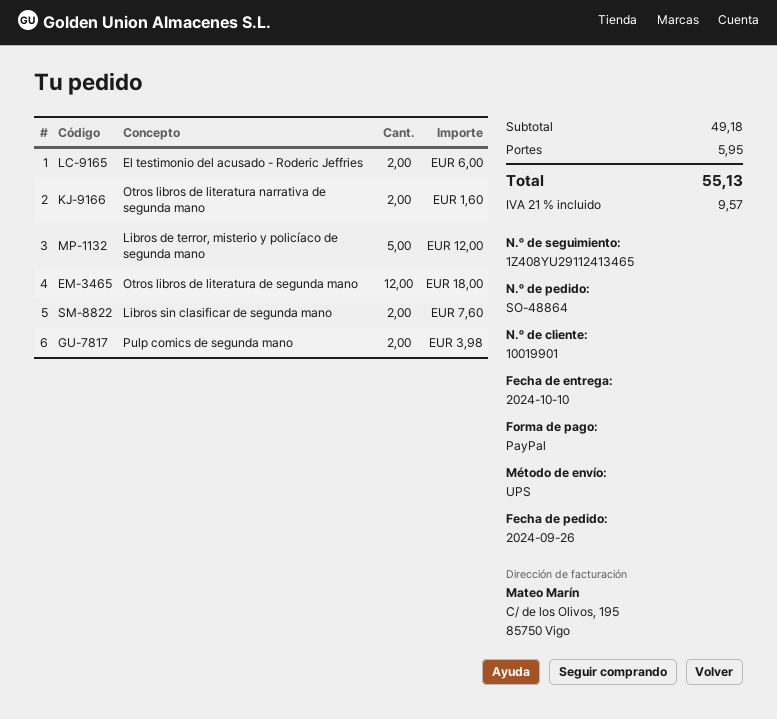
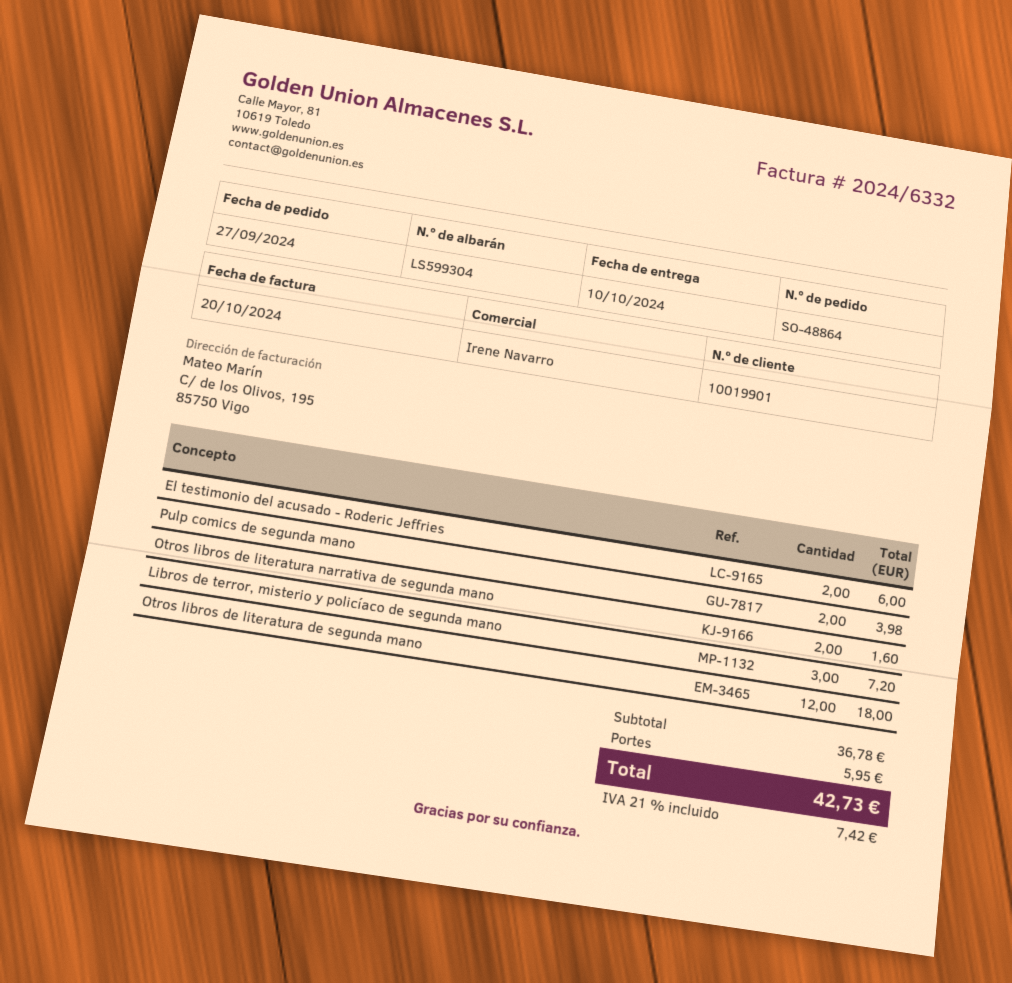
order date: 2024-09-26 -> 2024-09-27
Libros de terror, misterio y policíaco de segunda mano: 5 for 12.00 -> 3 for 7.20
Libros sin clasificar de segunda mano: 2 for 7.60 -> none
subtotal: 49.18 -> 36.78
tax: 21% = 9.57 -> 21% = 7.42
total: 55.13 -> 42.73

